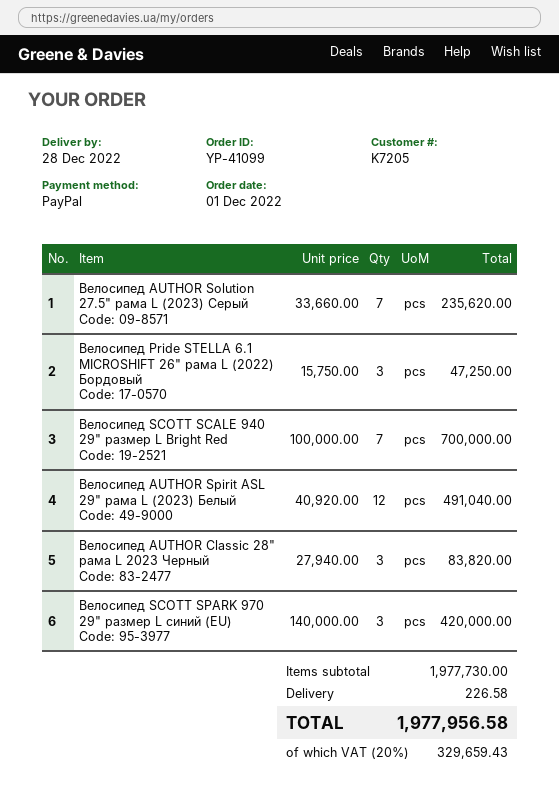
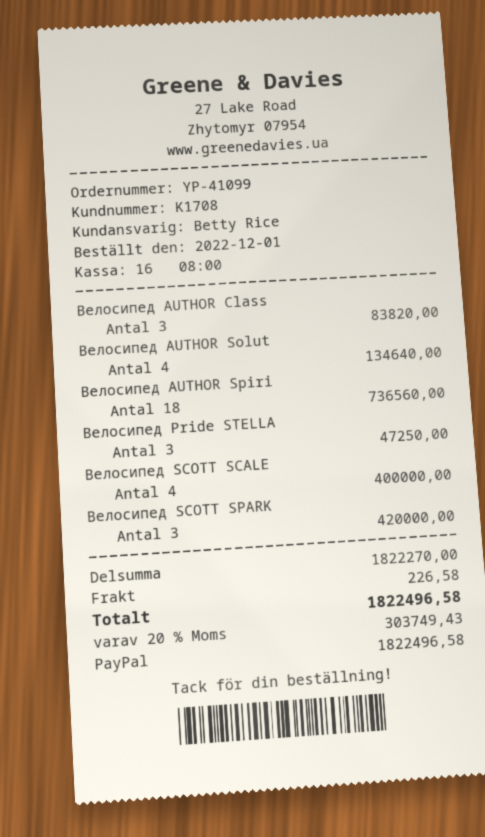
customer number: K7205 -> K1708
Велосипед AUTHOR Solution 27.5" рама L (2023) Серый: 7 for 235620.00 -> 4 for 134640.00
Велосипед SCOTT SCALE 940 29" размер L Bright Red: 7 for 700000.00 -> 4 for 400000.00
Велосипед AUTHOR Spirit ASL 29" рама L (2023) Белый: 12 for 491040.00 -> 18 for 736560.00
subtotal: 1977730.00 -> 1822270.00
tax: 20% = 329659.43 -> 20% = 303749.43
total: 1977956.58 -> 1822496.58

